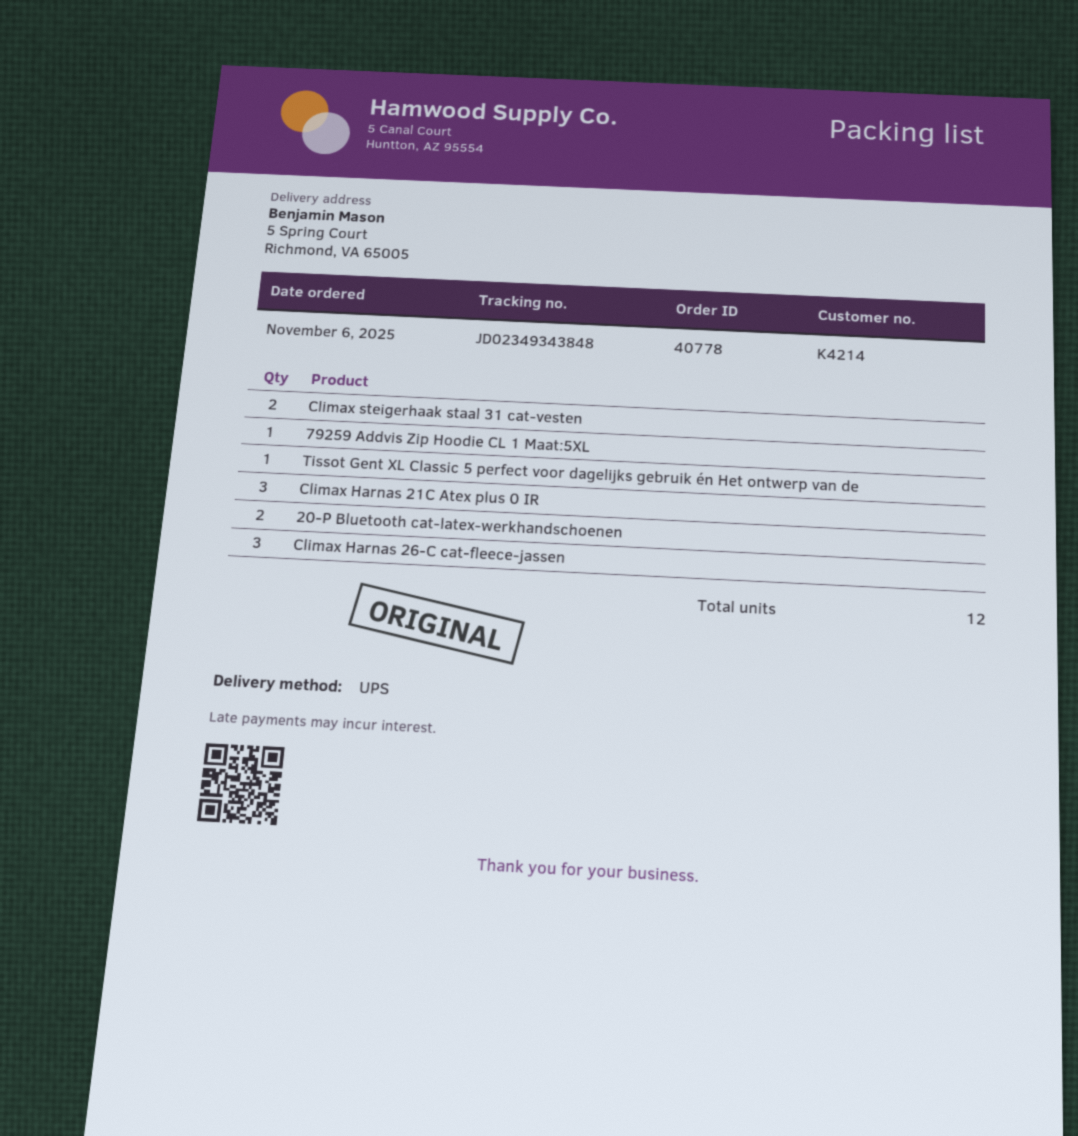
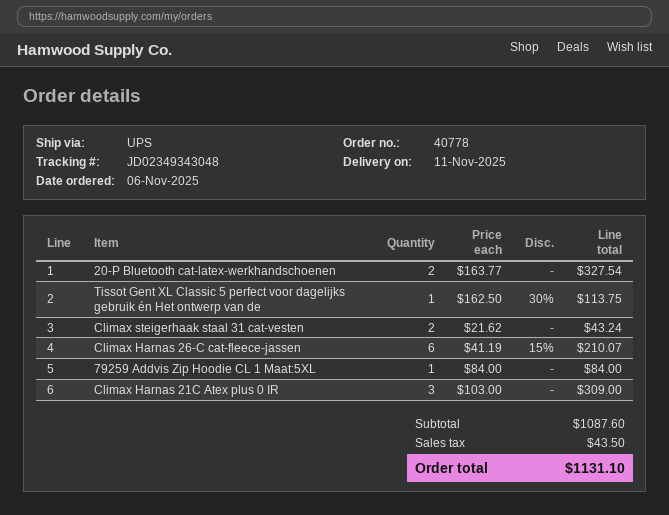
tracking number: JD02349343848 -> JD02349343048
Climax Harnas 26-C cat-fleece-jassen: 3 -> 6

